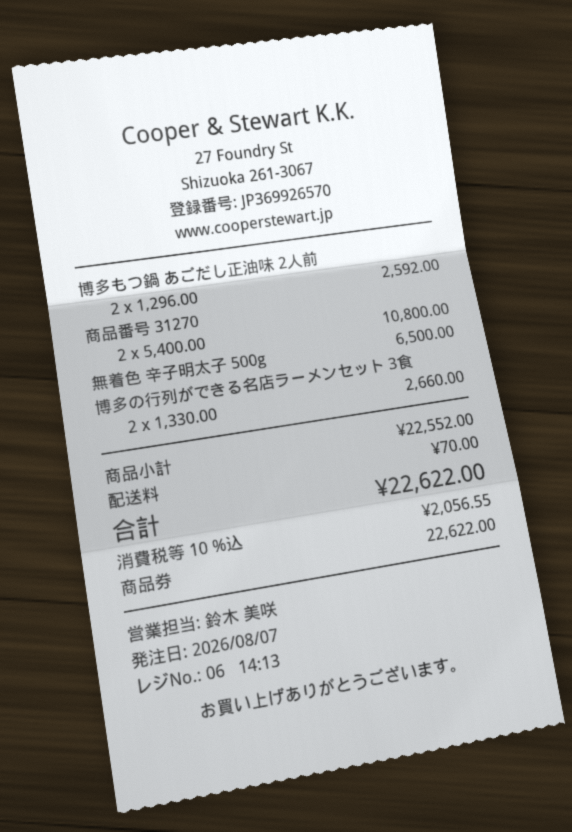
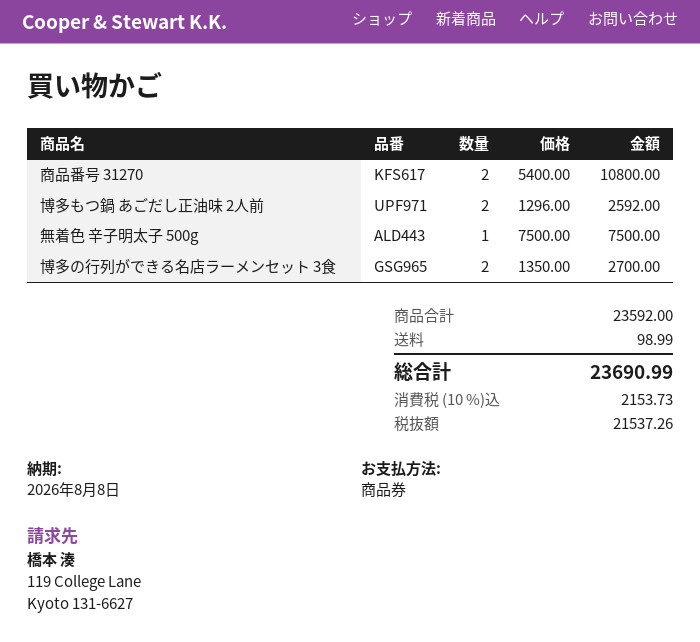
無着色 辛子明太子 500g: 1 x 6500.00 = 6500.00 -> 1 x 7500.00 = 7500.00
博多の行列ができる名店ラーメンセット 3食: 2 x 1330.00 = 2660.00 -> 2 x 1350.00 = 2700.00
subtotal: 22552.00 -> 23592.00
shipping: 70.00 -> 98.99
tax: 10% = 2056.55 -> 10% = 2153.73
total: 22622.00 -> 23690.99

